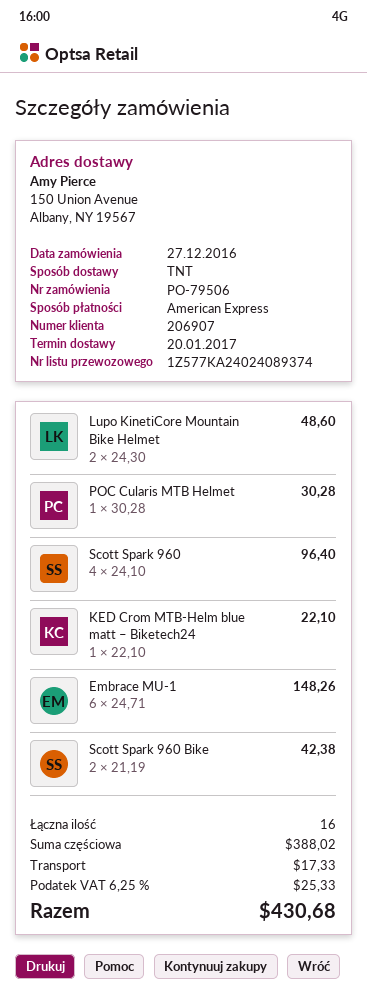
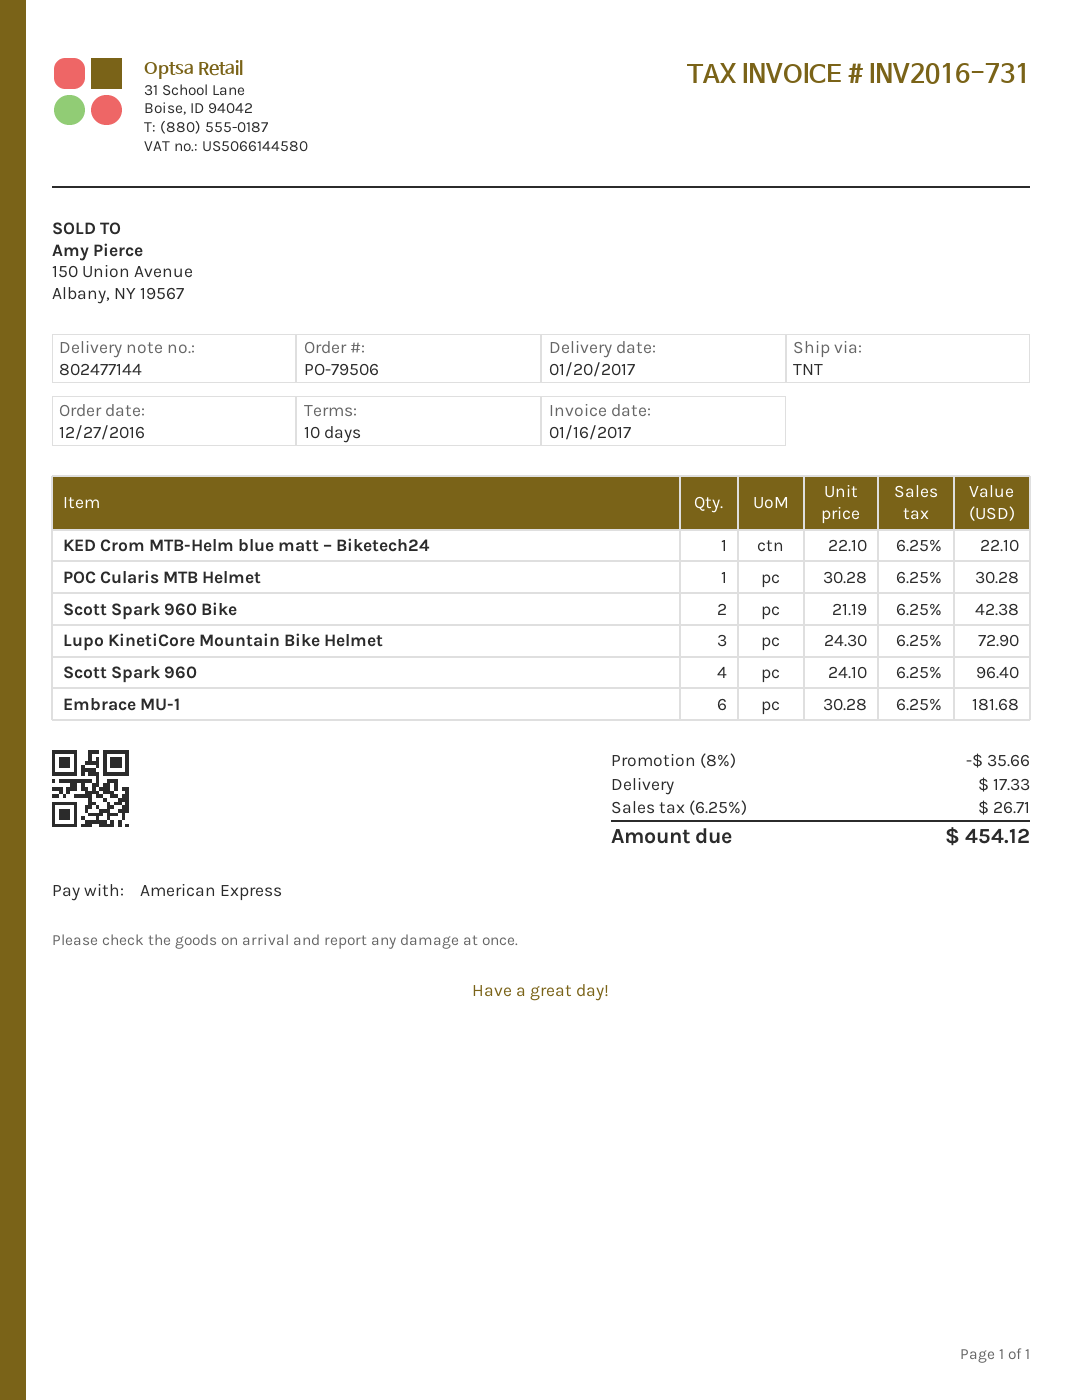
Lupo KinetiCore Mountain Bike Helmet: 2 x 24.30 = 48.60 -> 3 x 24.30 = 72.90
Embrace MU-1: 6 x 24.71 = 148.26 -> 6 x 30.28 = 181.68
discount: none -> 8% = 35.66
tax: 6.25% = 25.33 -> 6.25% = 26.71
total: 430.68 -> 454.12

